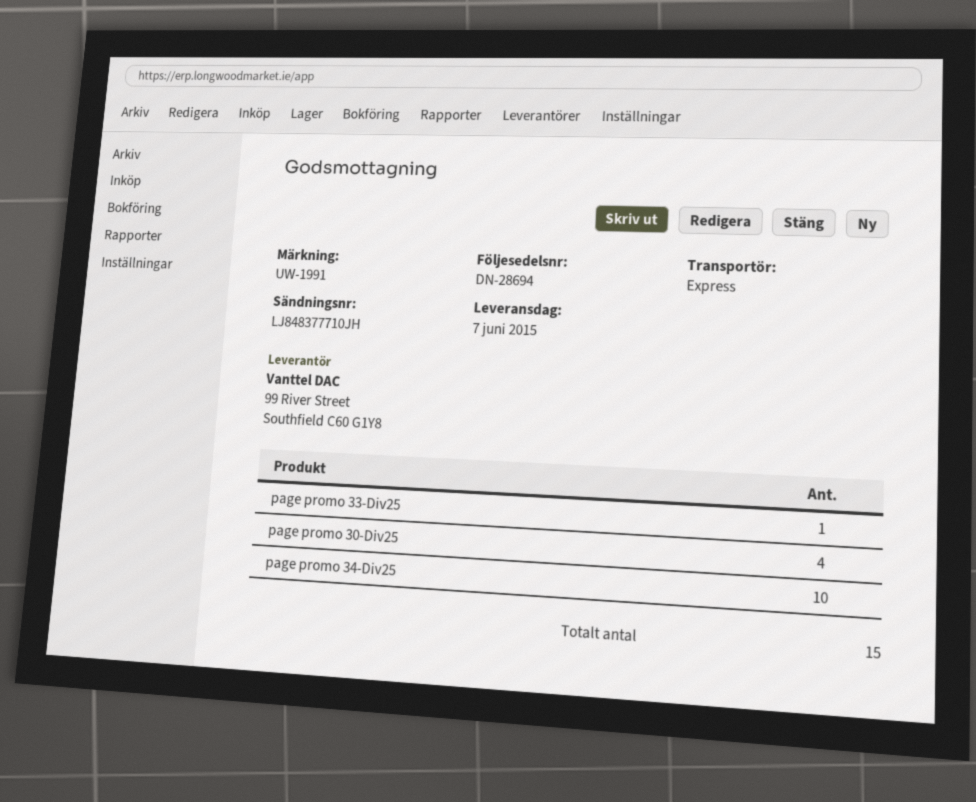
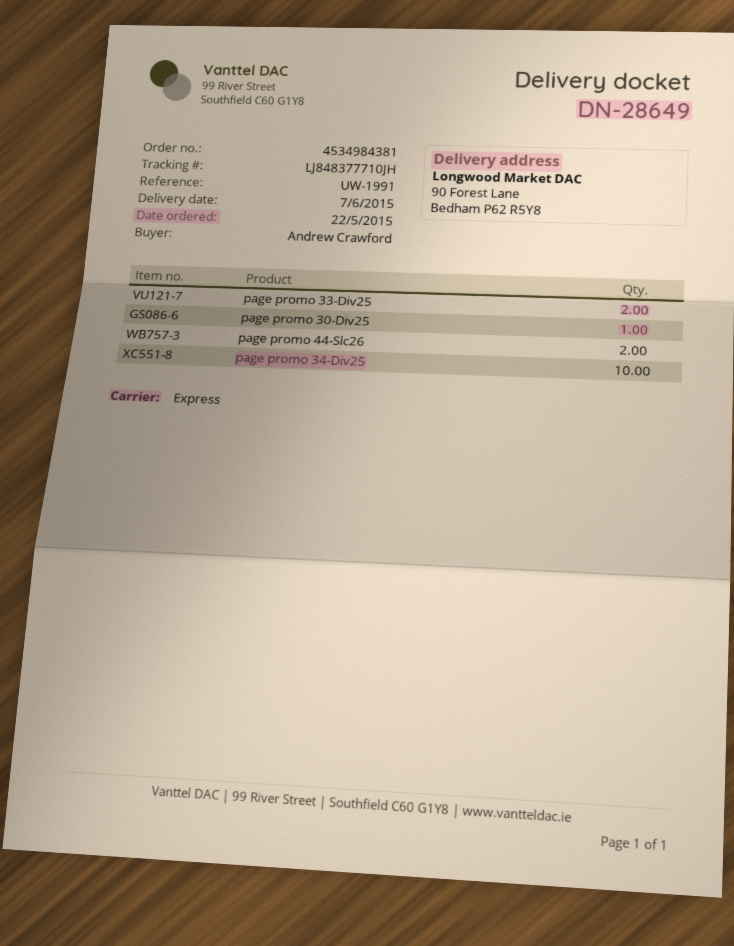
delivery note number: DN-28694 -> DN-28649
page promo 33-Div25: 1 -> 2
page promo 30-Div25: 4 -> 1
page promo 44-Slc26: none -> 2

